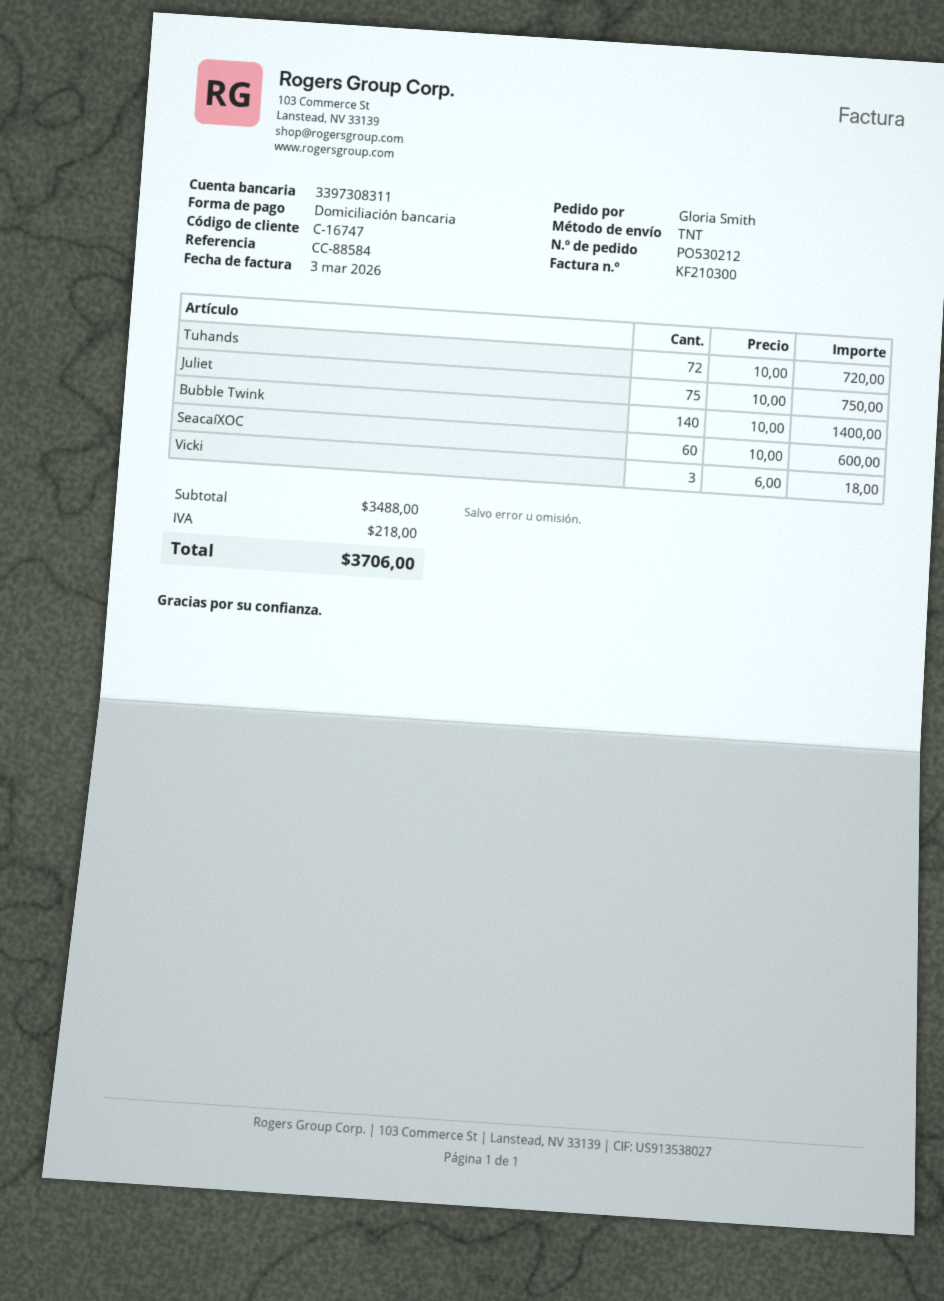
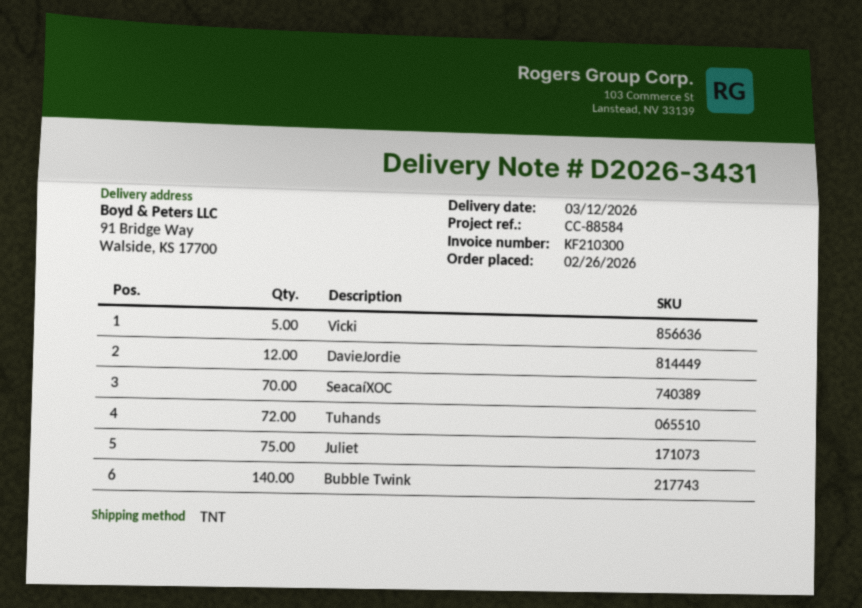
SeacaíXOC: 60 -> 70
Vicki: 3 -> 5
DavieJordie: none -> 12

